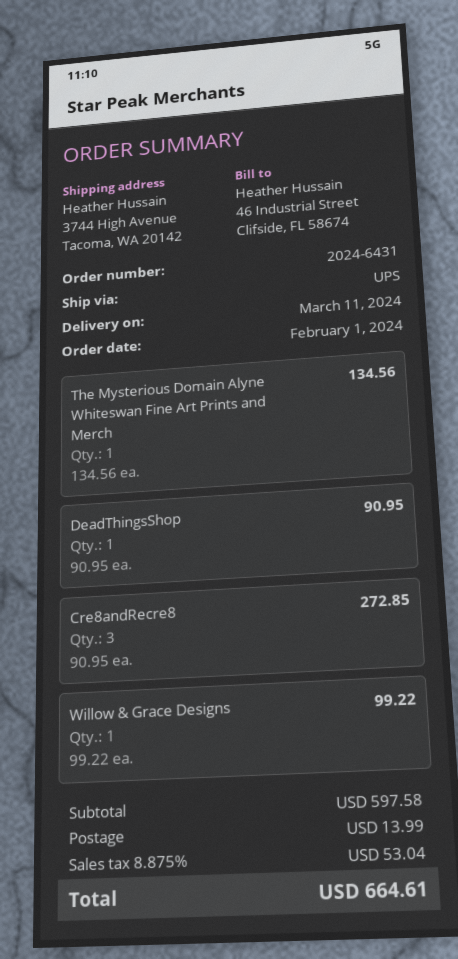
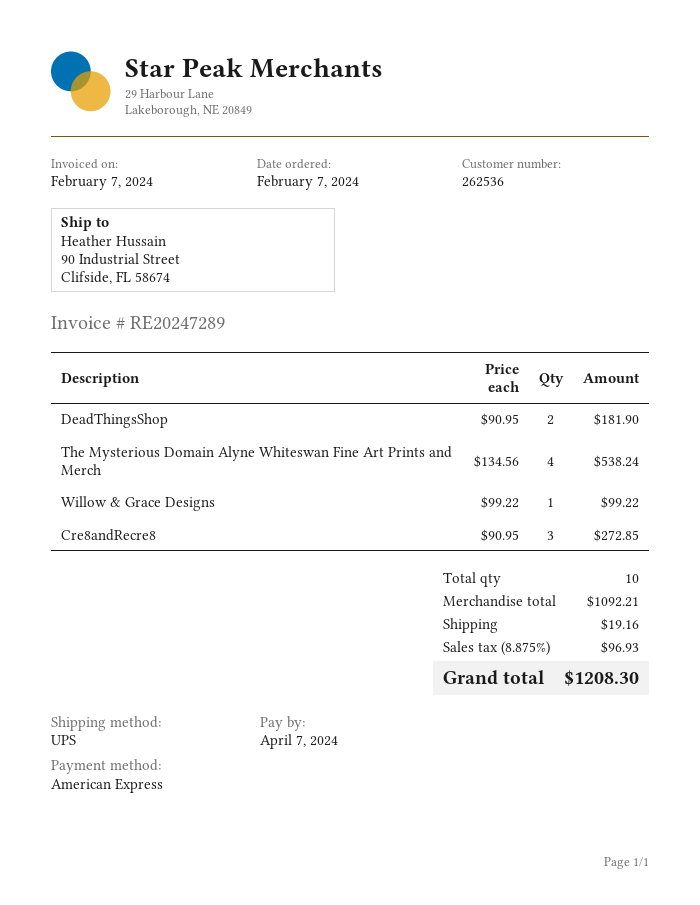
order date: 2024-02-01 -> 2024-02-07
ship to: 3744 High Avenue, Tacoma, WA 20142 -> 90 Industrial Street, Clifside, FL 58674
The Mysterious Domain Alyne Whiteswan Fine Art Prints and Merch: 1 x 134.56 = 134.56 -> 4 x 134.56 = 538.24
DeadThingsShop: 1 x 90.95 = 90.95 -> 2 x 90.95 = 181.90
subtotal: 597.58 -> 1092.21
shipping: 13.99 -> 19.16
tax: 8.875% = 53.04 -> 8.875% = 96.93
total: 664.61 -> 1208.30

